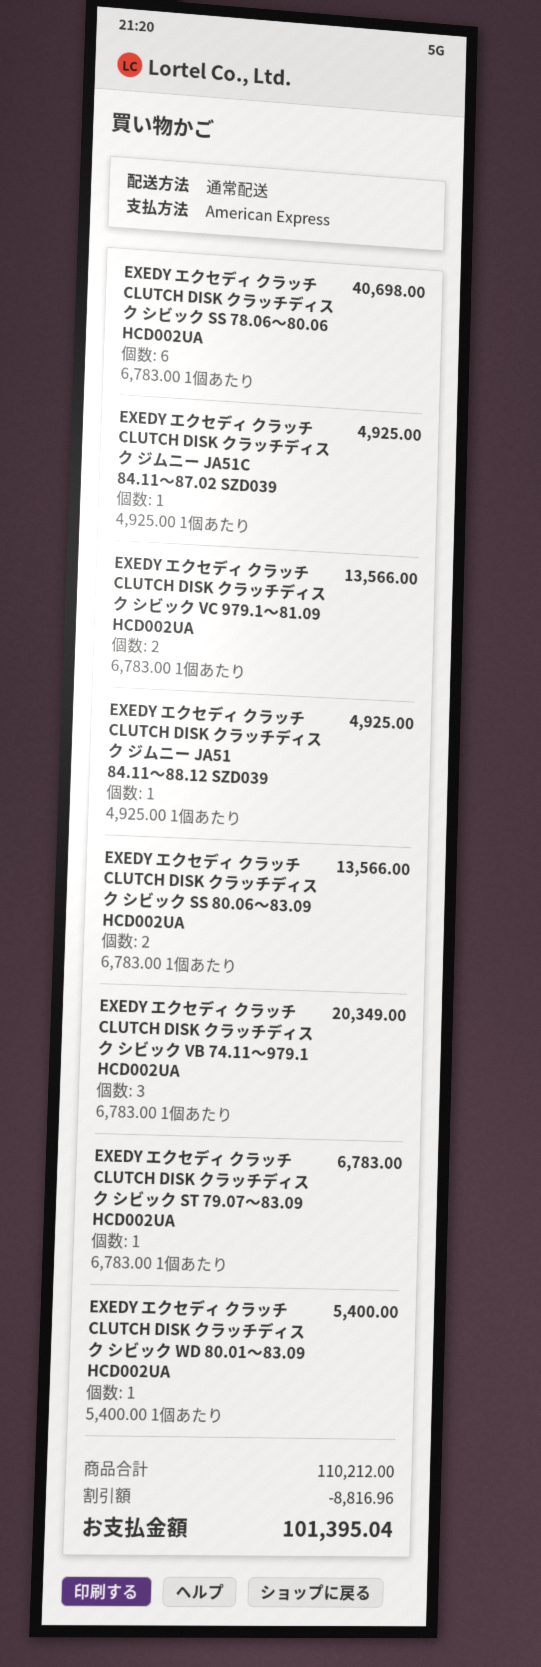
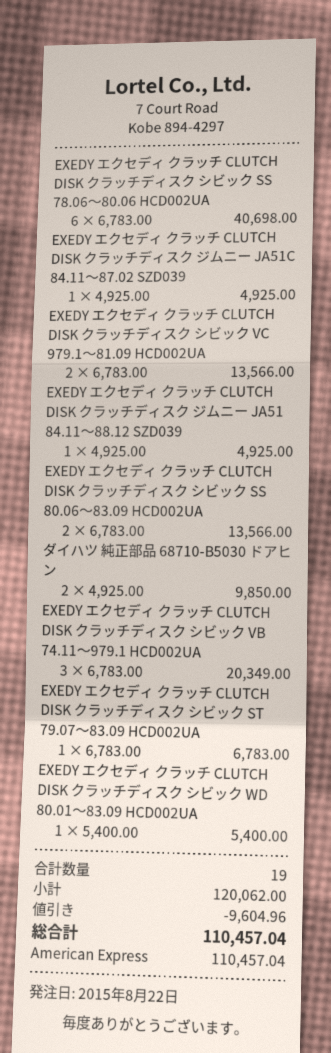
ダイハツ 純正部品 68710-B5030 ドアヒン: none -> 2 x 4925.00 = 9850.00
subtotal: 110212.00 -> 120062.00
discount: 8816.96 -> 9604.96
total: 101395.04 -> 110457.04

